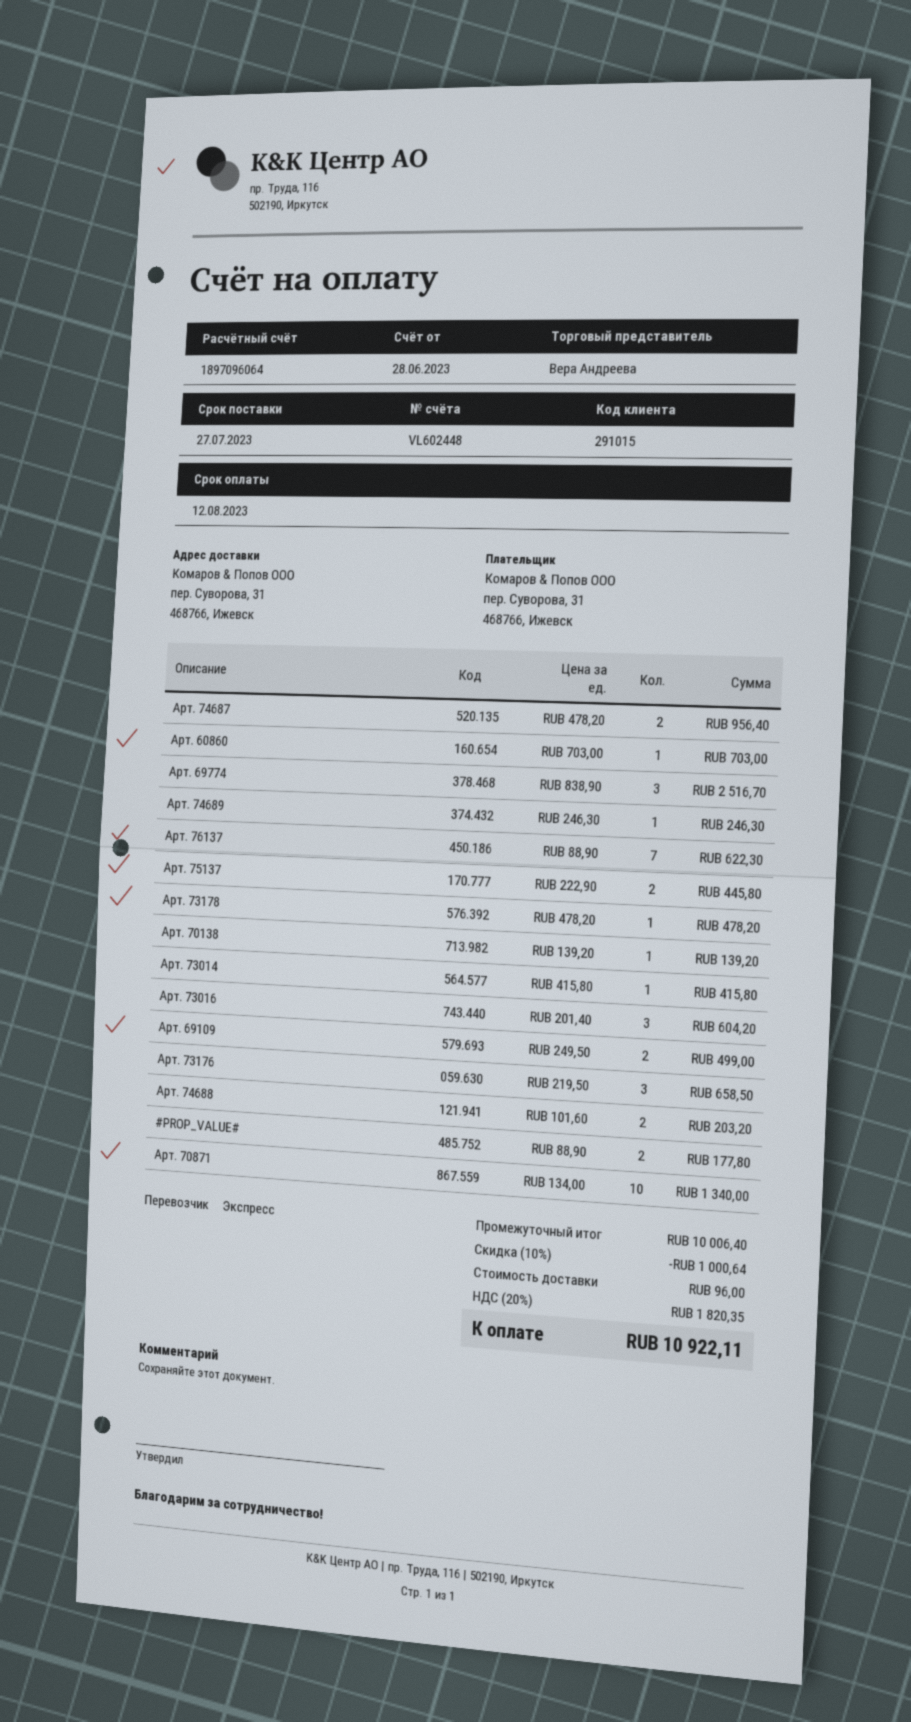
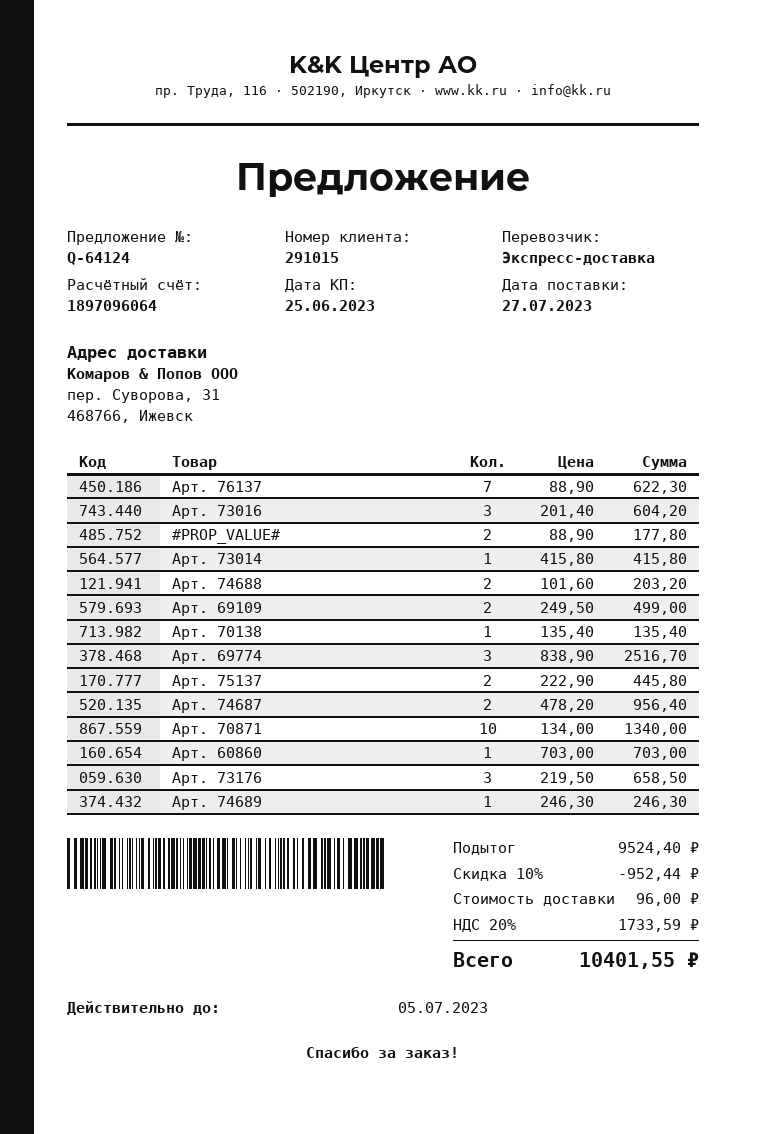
Арт. 73178: 1 x 478.20 = 478.20 -> none
Арт. 70138: 1 x 139.20 = 139.20 -> 1 x 135.40 = 135.40
subtotal: 10006.40 -> 9524.40
discount: 10% = 1000.64 -> 10% = 952.44
tax: 20% = 1820.35 -> 20% = 1733.59
total: 10922.11 -> 10401.55

